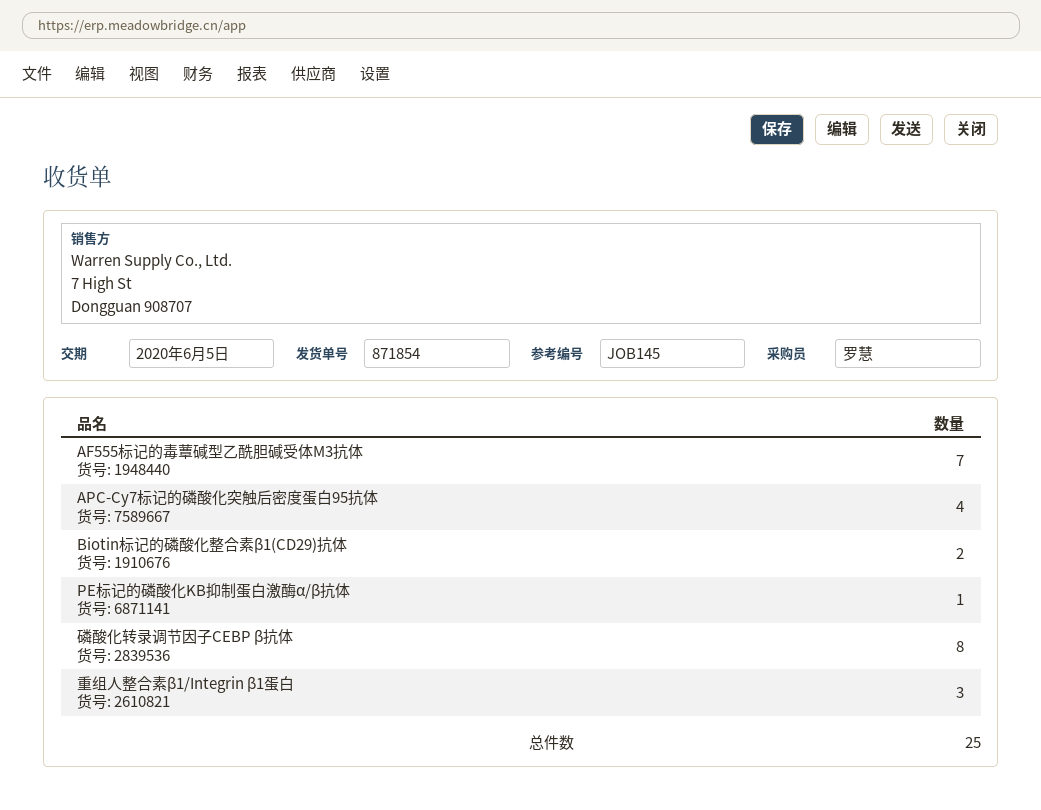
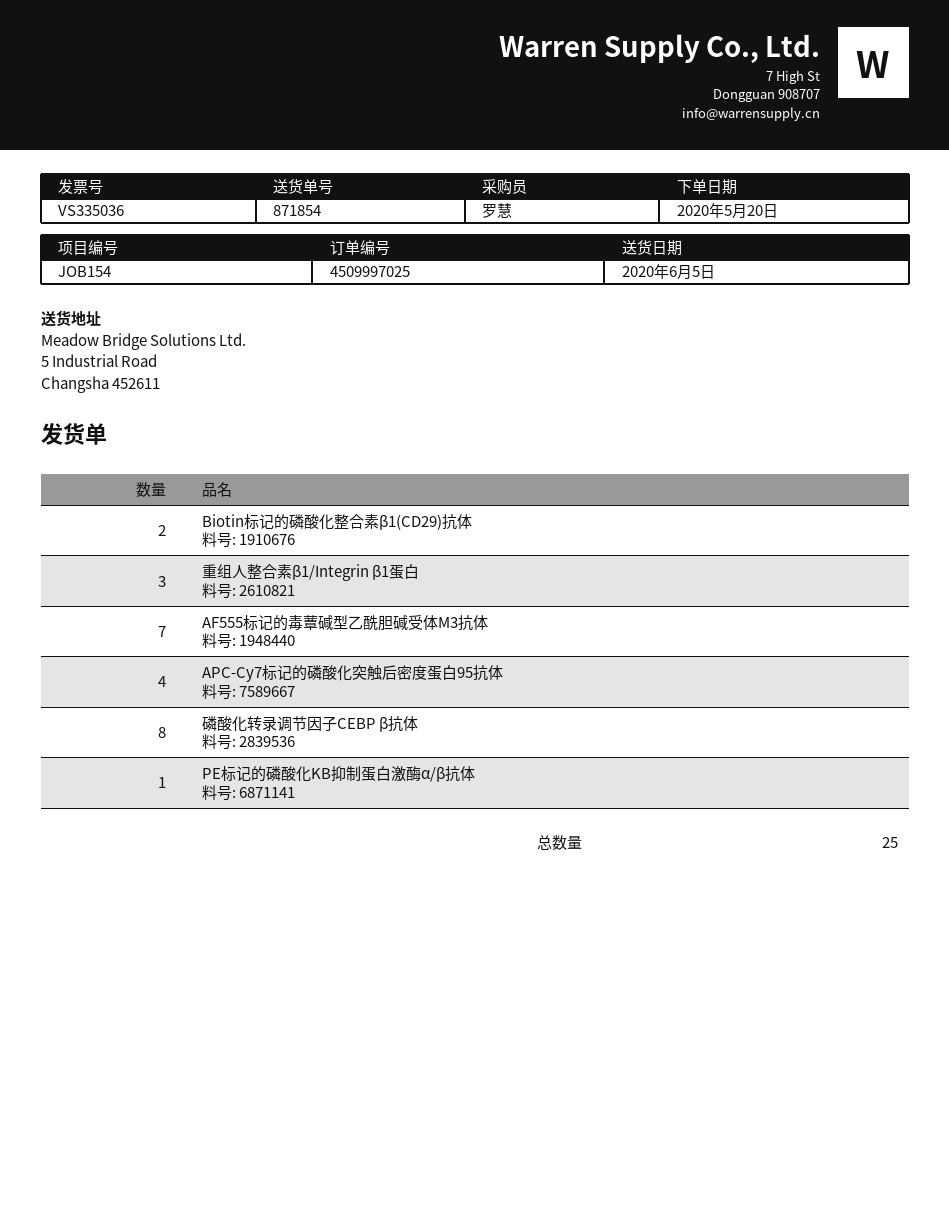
reference: JOB145 -> JOB154

